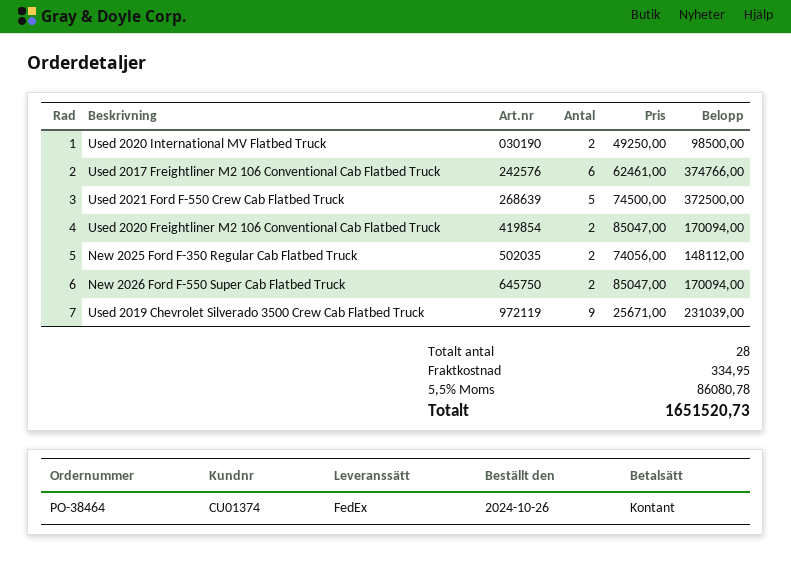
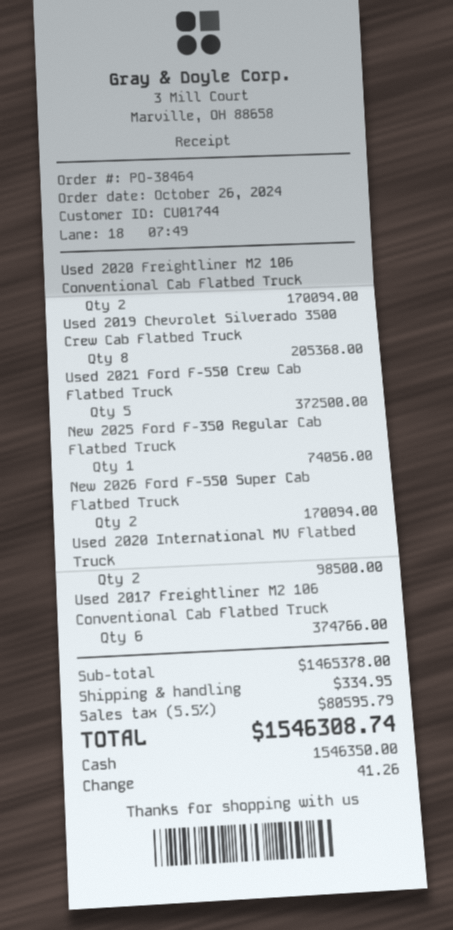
customer number: CU01374 -> CU01744
New 2025 Ford F-350 Regular Cab Flatbed Truck: 2 for 148112.00 -> 1 for 74056.00
Used 2019 Chevrolet Silverado 3500 Crew Cab Flatbed Truck: 9 for 231039.00 -> 8 for 205368.00
tax: 5.5% = 86080.78 -> 5.5% = 80595.79
total: 1651520.73 -> 1546308.74

